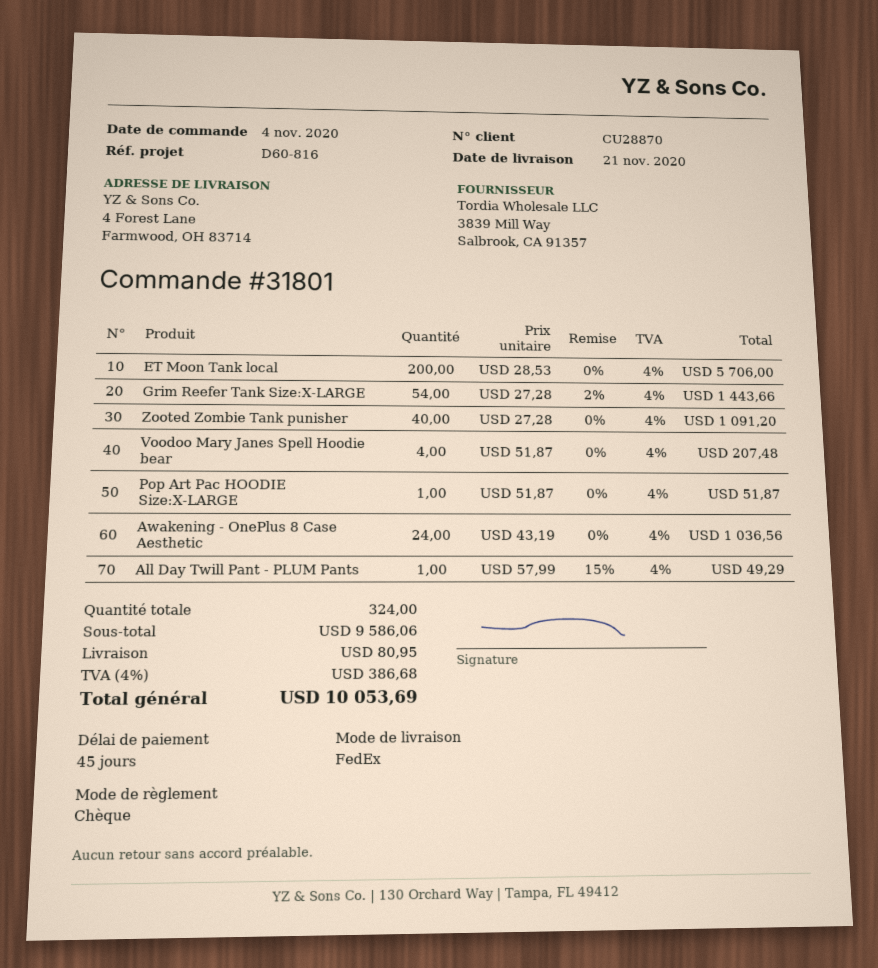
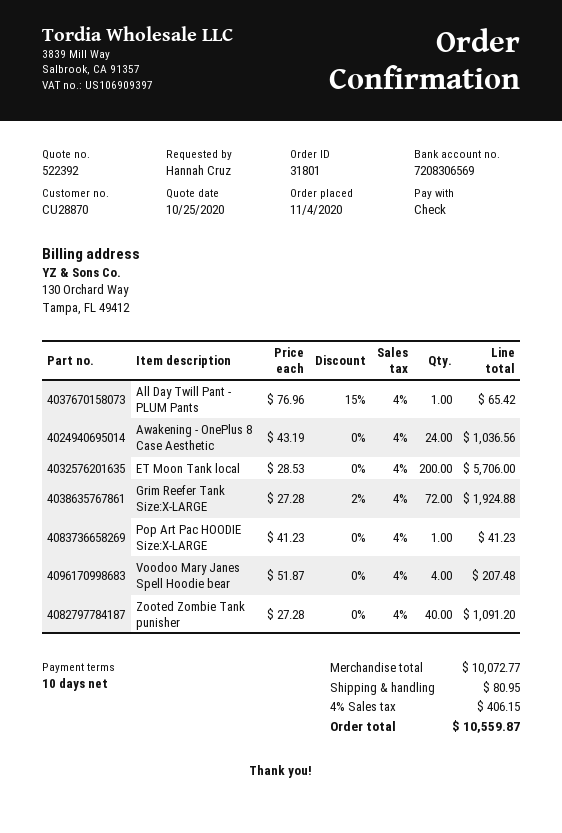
payment terms: 45 days -> 10 days
Grim Reefer Tank Size:X-LARGE: 54 x 27.28 - 2% = 1443.66 -> 72 x 27.28 - 2% = 1924.88
Pop Art Pac HOODIE Size:X-LARGE: 1 x 51.87 = 51.87 -> 1 x 41.23 = 41.23
All Day Twill Pant - PLUM Pants: 1 x 57.99 - 15% = 49.29 -> 1 x 76.96 - 15% = 65.42
subtotal: 9586.06 -> 10072.77
tax: 4% = 386.68 -> 4% = 406.15
total: 10053.69 -> 10559.87

